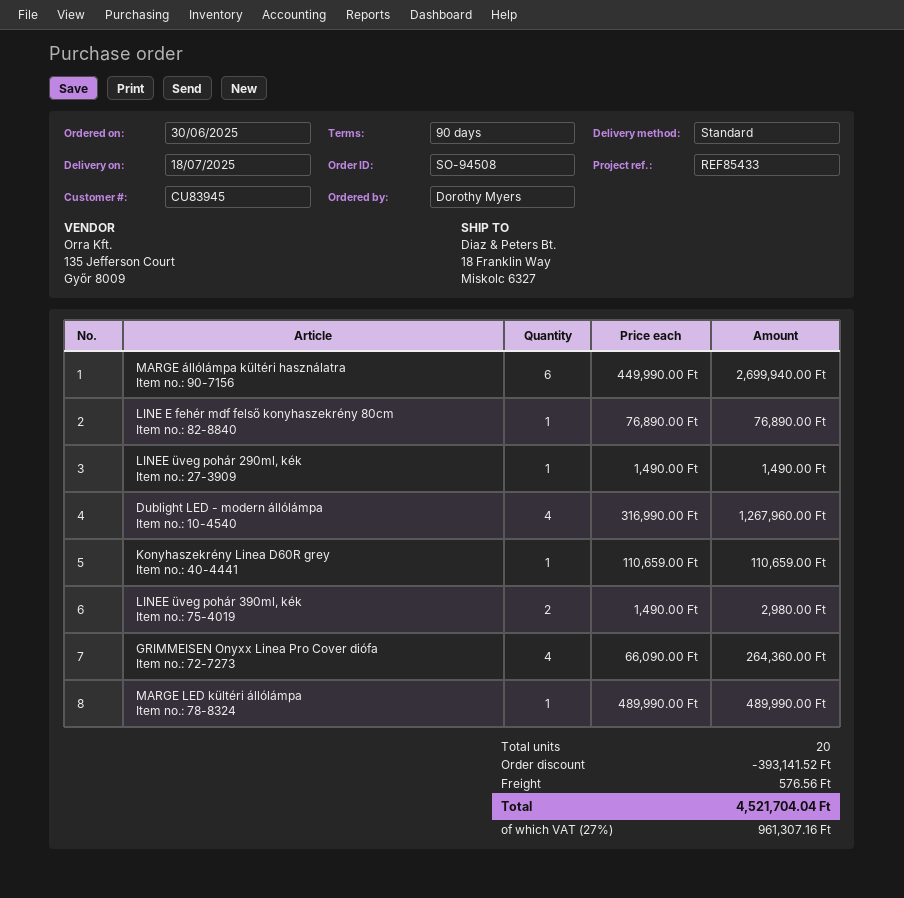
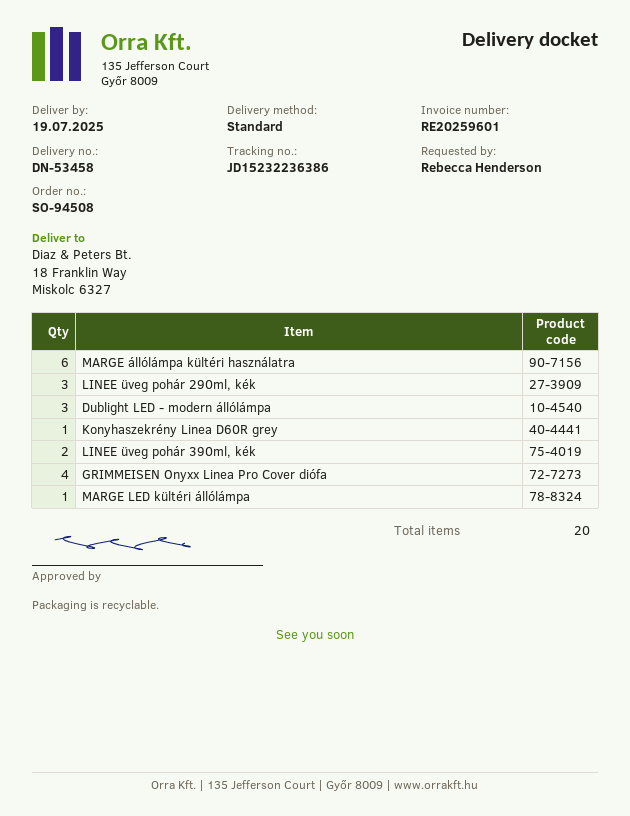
delivery date: 2025-07-18 -> 2025-07-19
ordered by: Dorothy Myers -> Rebecca Henderson
LINE E fehér mdf felső konyhaszekrény 80cm: 1 -> none
LINEE üveg pohár 290ml, kék: 1 -> 3
Dublight LED - modern állólámpa: 4 -> 3

